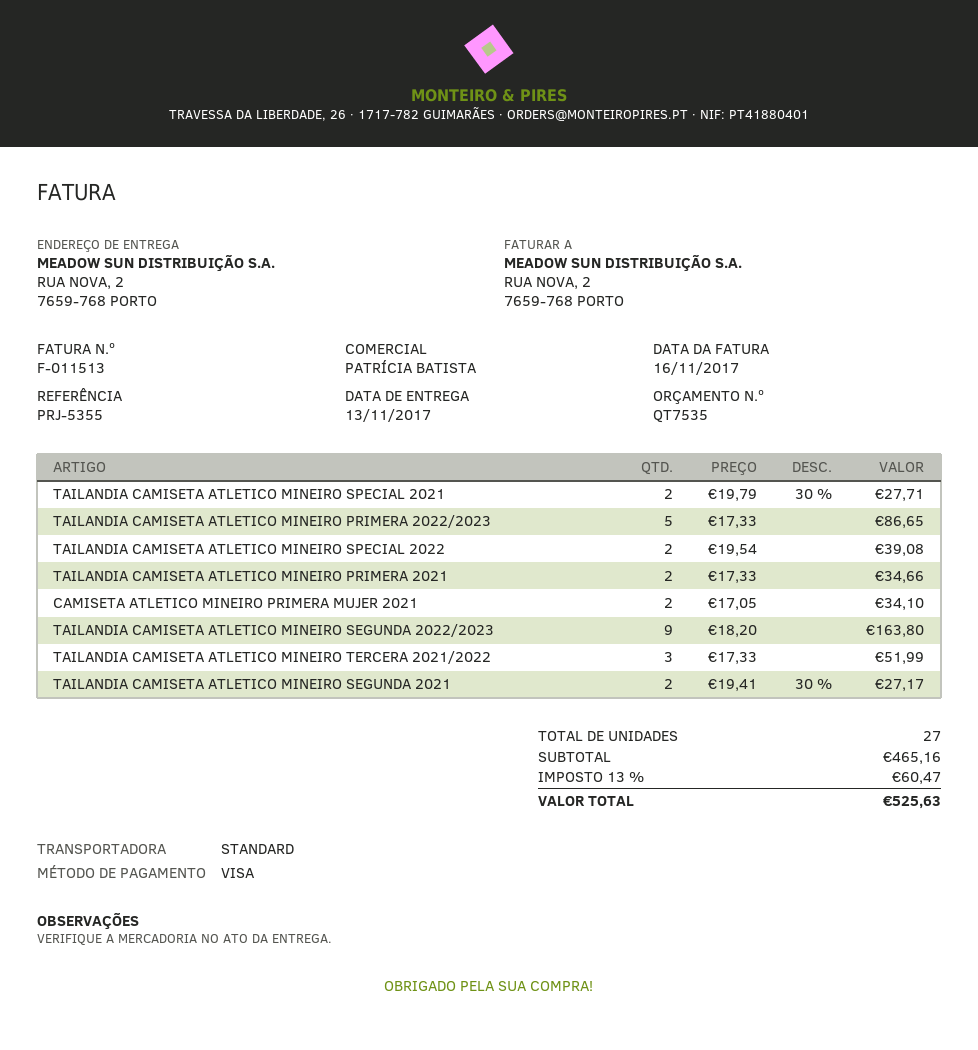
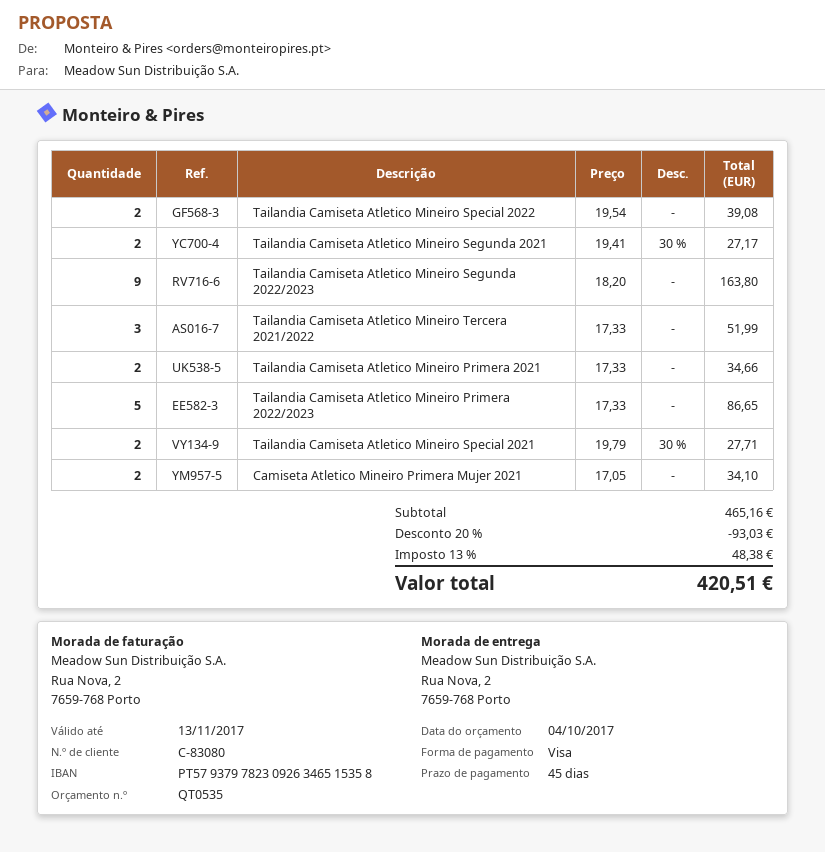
quote number: QT7535 -> QT0535
discount: none -> 20% = 93.03
tax: 13% = 60.47 -> 13% = 48.38
total: 525.63 -> 420.51

